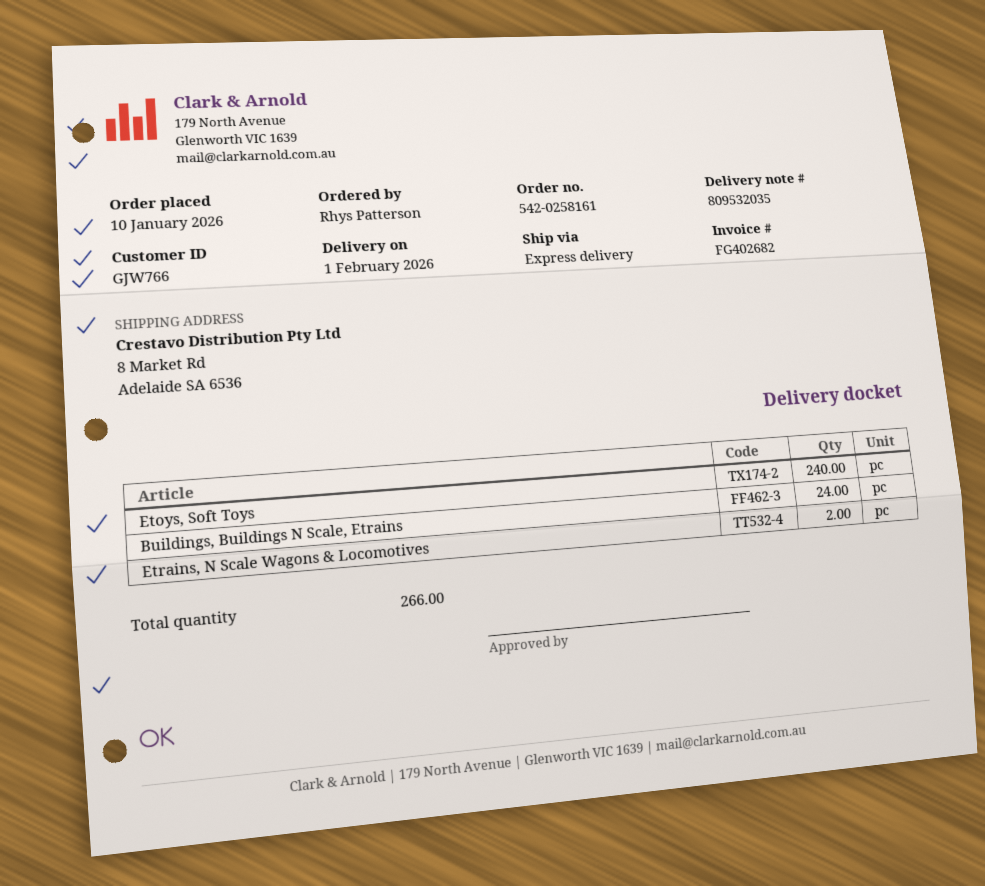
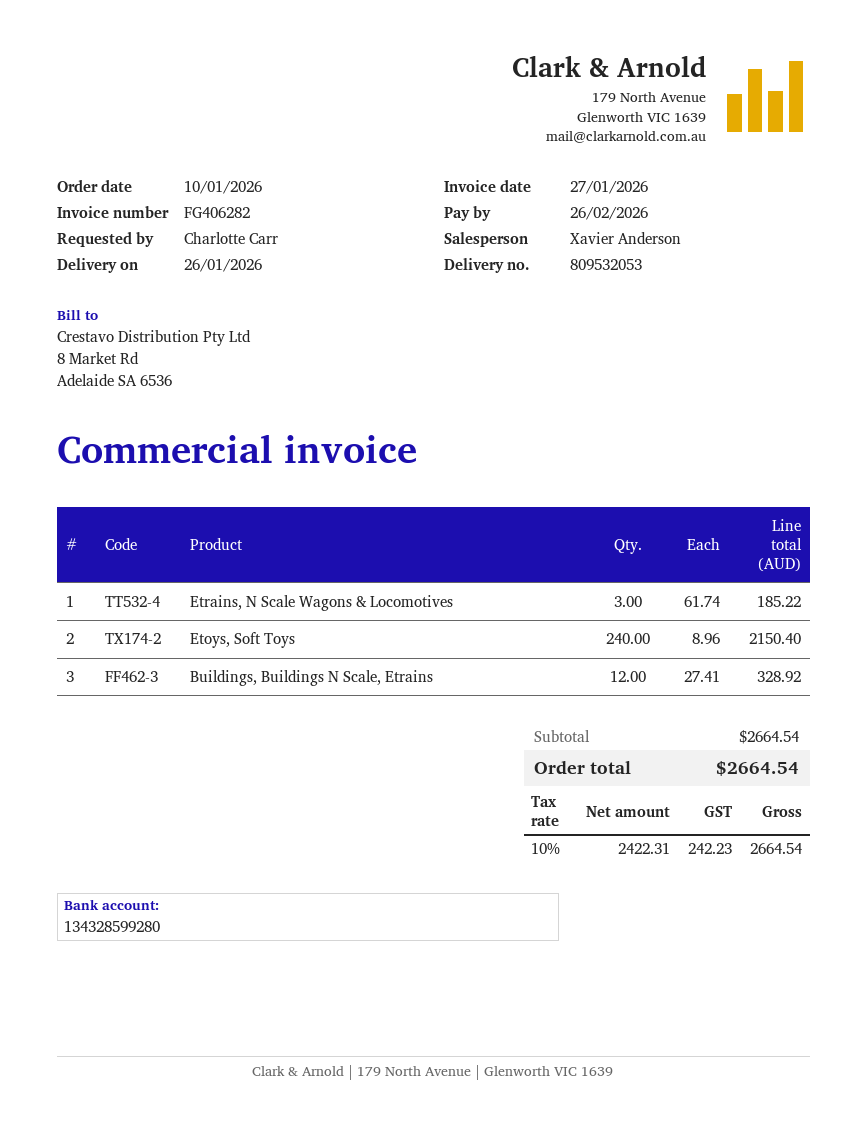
delivery note number: 809532035 -> 809532053
delivery date: 2026-02-01 -> 2026-01-26
invoice number: FG402682 -> FG406282
ordered by: Rhys Patterson -> Charlotte Carr
Buildings, Buildings N Scale, Etrains: 24 -> 12
Etrains, N Scale Wagons & Locomotives: 2 -> 3

